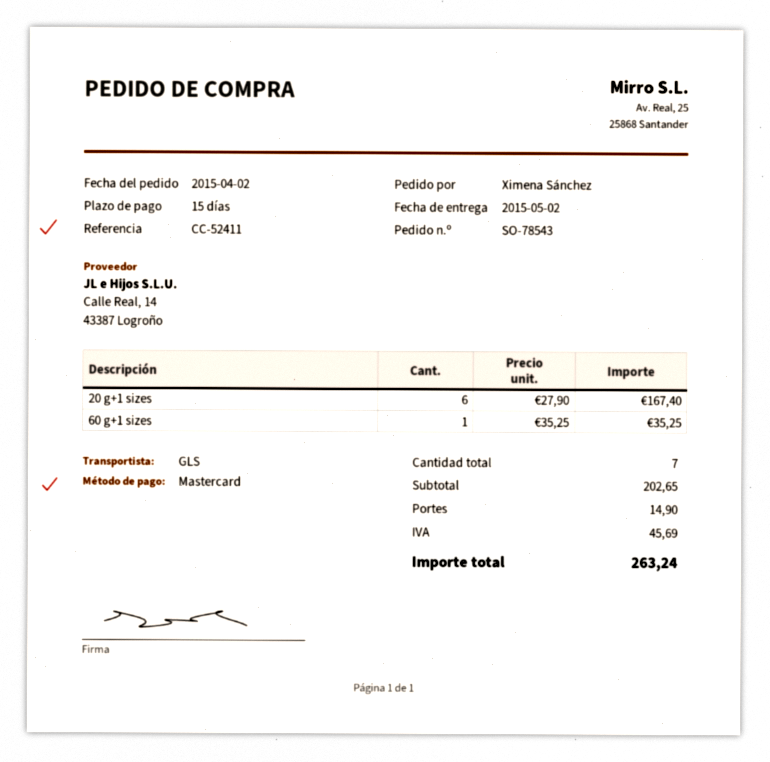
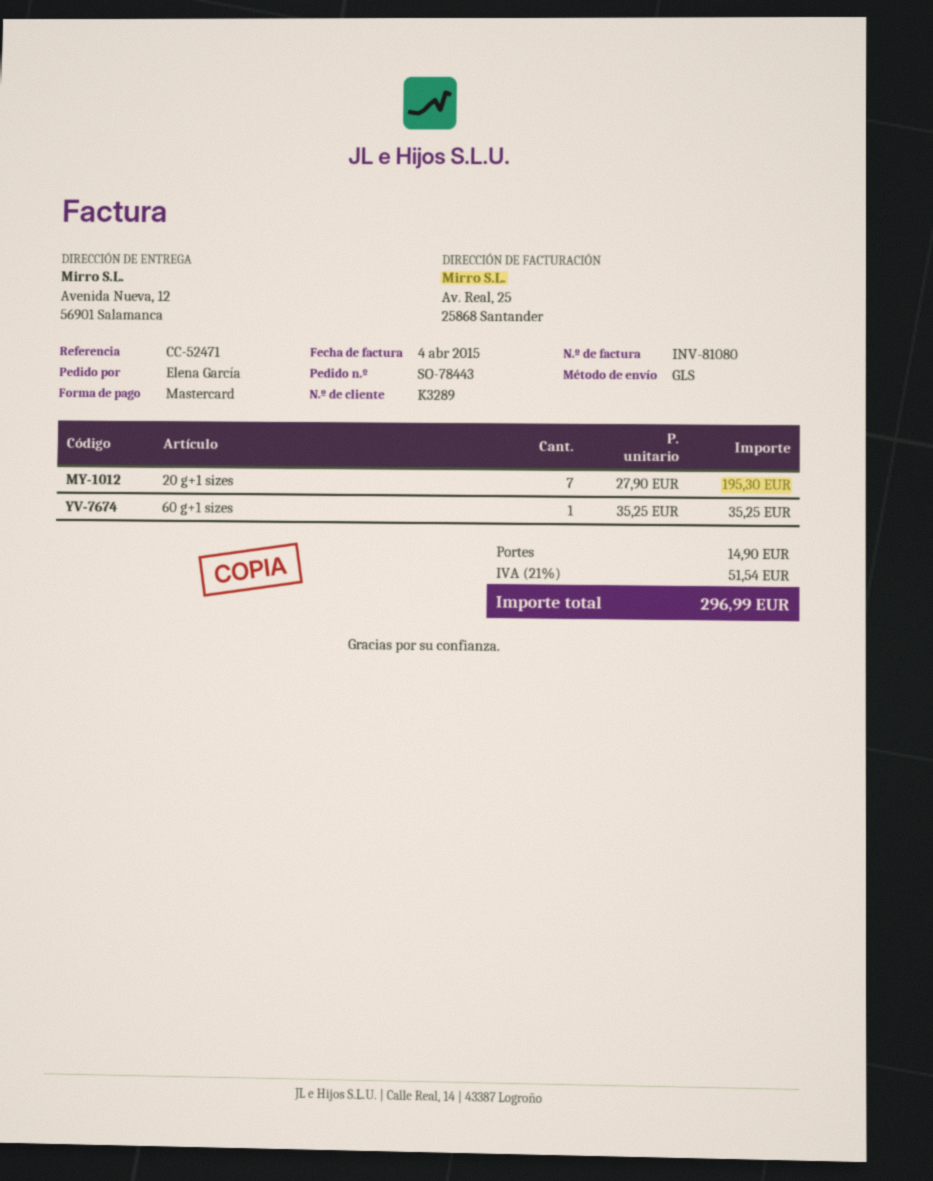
order number: SO-78543 -> SO-78443
reference: CC-52411 -> CC-52471
ordered by: Ximena Sánchez -> Elena García
20 g+1 sizes: 6 x 27.90 = 167.40 -> 7 x 27.90 = 195.30
tax: 45.69 -> 51.54
total: 263.24 -> 296.99

